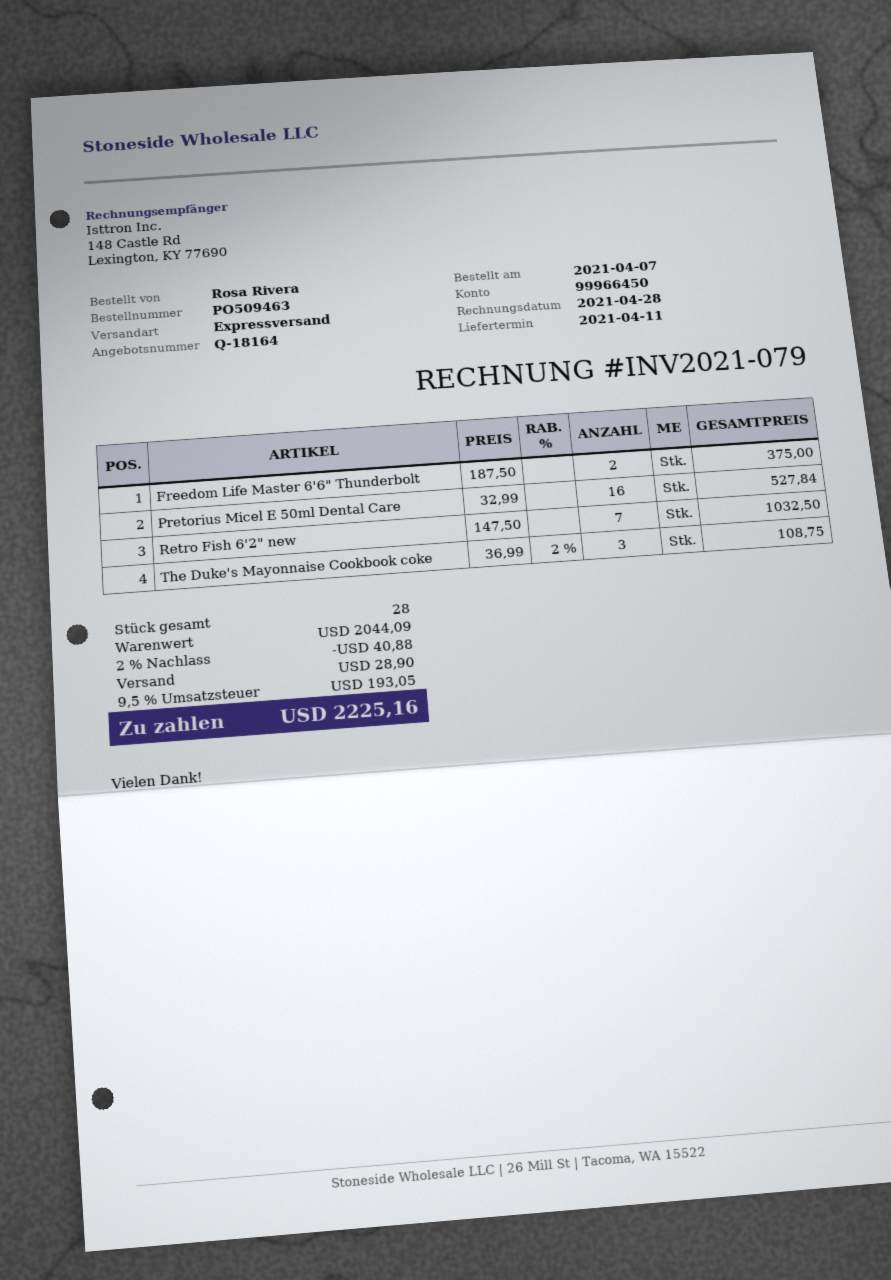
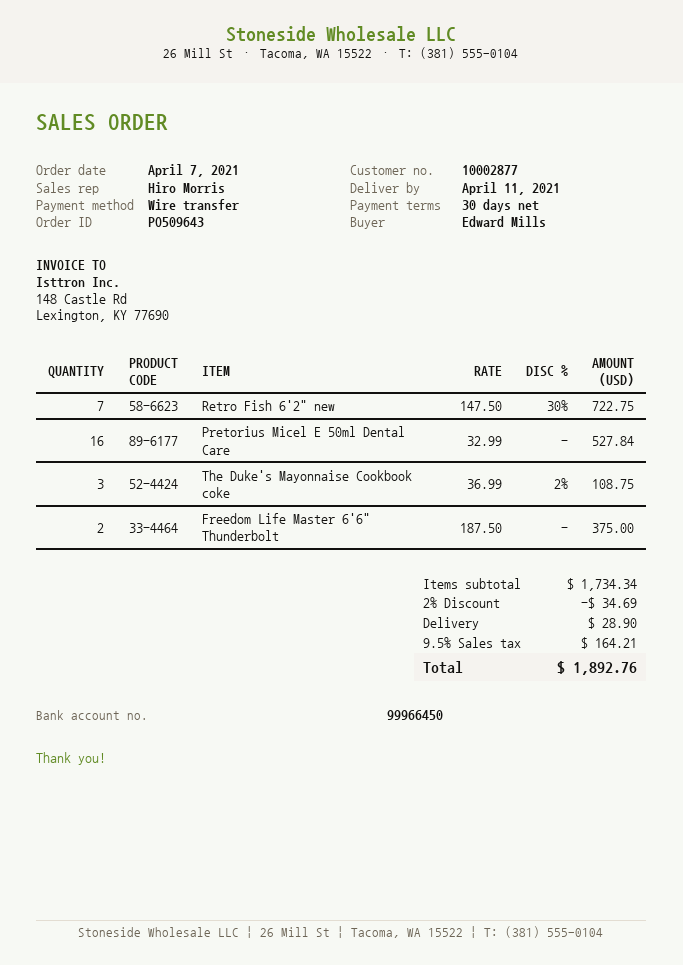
order number: PO509463 -> PO509643
ordered by: Rosa Rivera -> Edward Mills
Retro Fish 6'2" new: 7 x 147.50 = 1032.50 -> 7 x 147.50 - 30% = 722.75
subtotal: 2044.09 -> 1734.34
discount: 2% = 40.88 -> 2% = 34.69
tax: 9.5% = 193.05 -> 9.5% = 164.21
total: 2225.16 -> 1892.76

